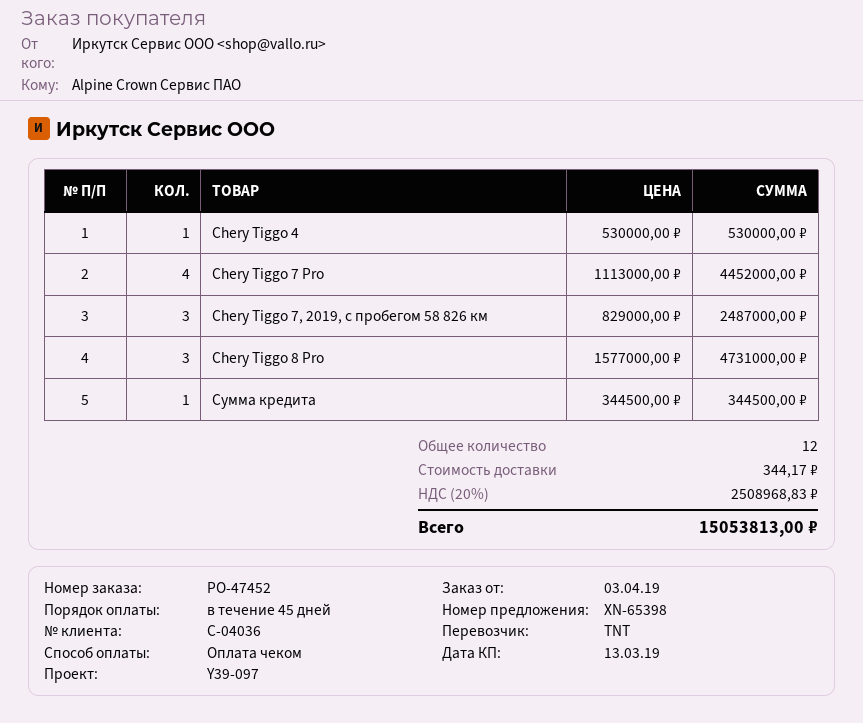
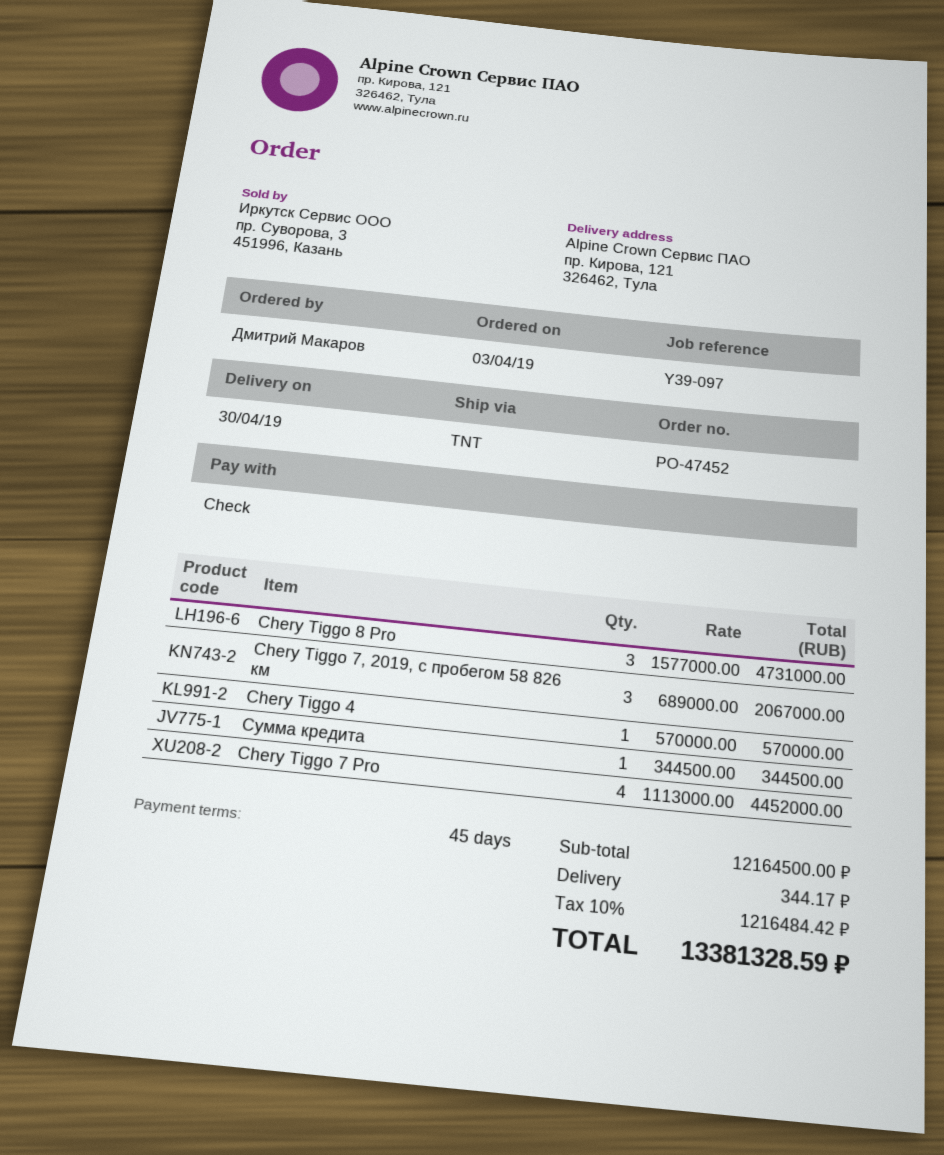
Chery Tiggo 4: 1 x 530000.00 = 530000.00 -> 1 x 570000.00 = 570000.00
Chery Tiggo 7, 2019, с пробегом 58 826 км: 3 x 829000.00 = 2487000.00 -> 3 x 689000.00 = 2067000.00
tax: 20% = 2508968.83 -> 10% = 1216484.42
total: 15053813.00 -> 13381328.59

